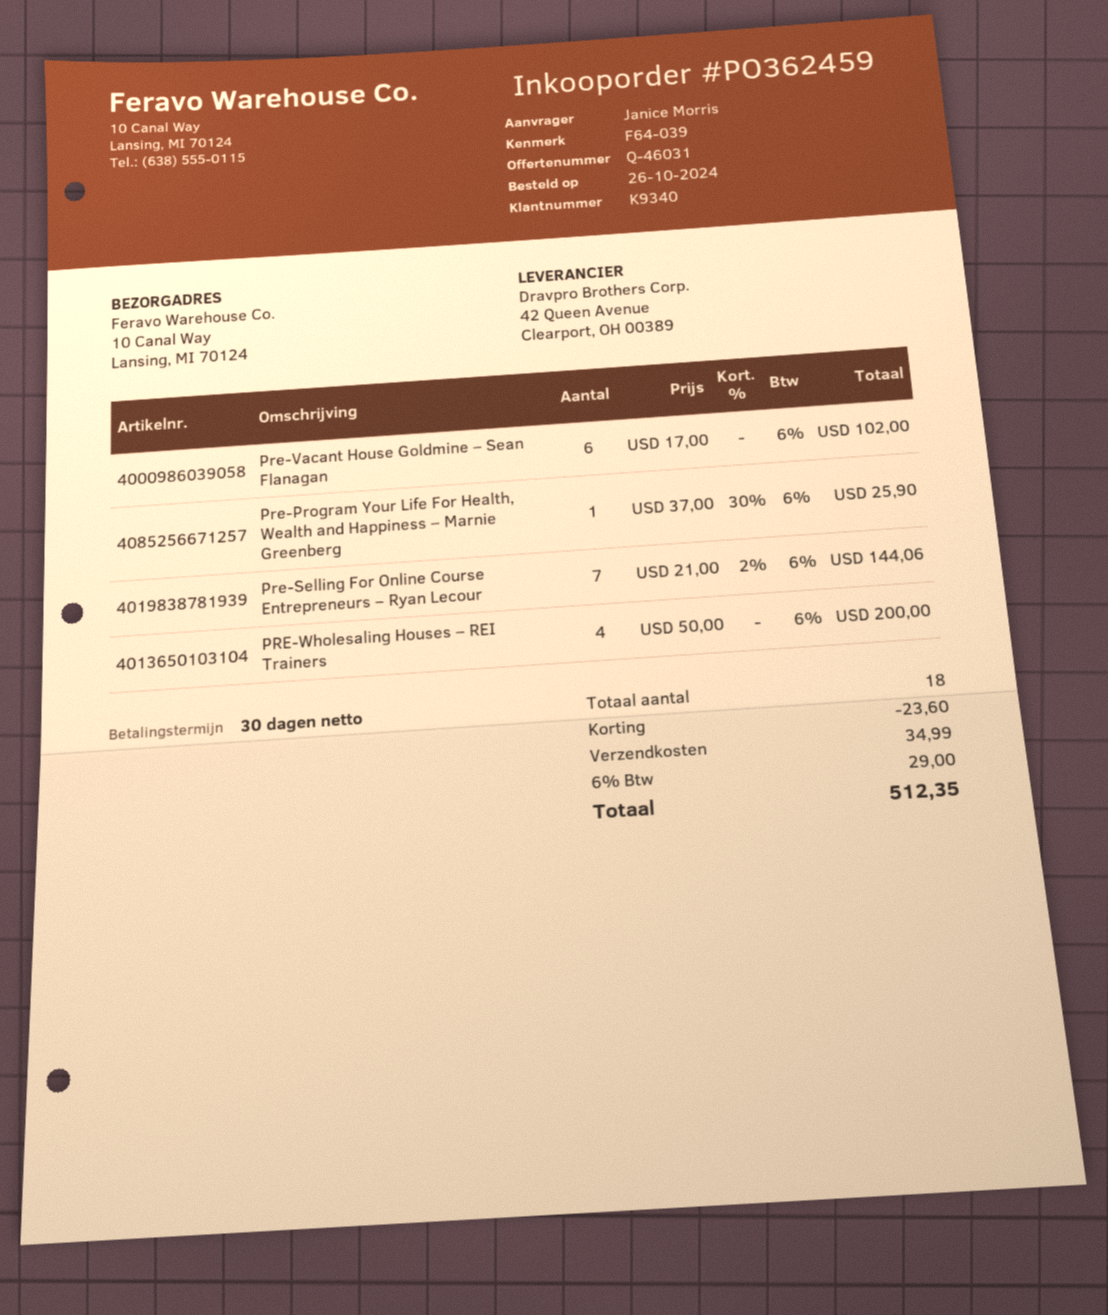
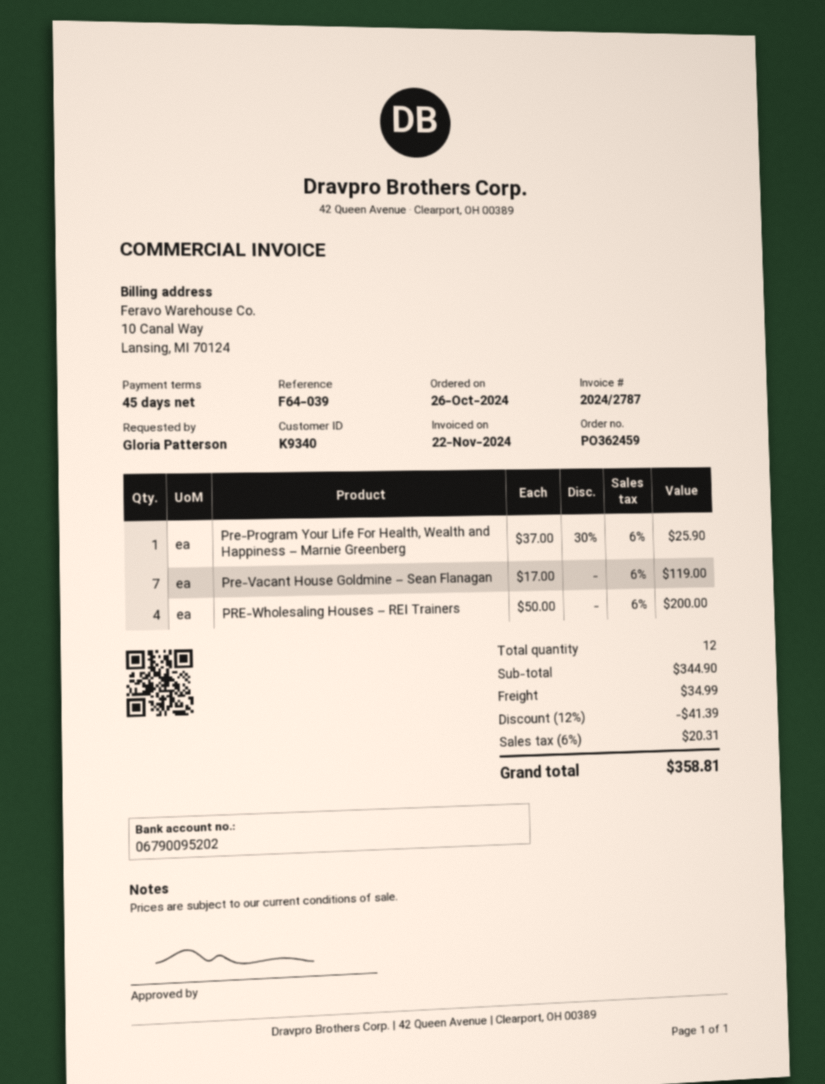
payment terms: 30 days -> 45 days
ordered by: Janice Morris -> Gloria Patterson
Pre-Vacant House Goldmine – Sean Flanagan: 6 x 17.00 = 102.00 -> 7 x 17.00 = 119.00
Pre-Selling For Online Course Entrepreneurs – Ryan Lecour: 7 x 21.00 - 2% = 144.06 -> none
total quantity: 18 -> 12
discount: 23.60 -> 41.39
tax: 6% = 29.00 -> 6% = 20.31
total: 512.35 -> 358.81

